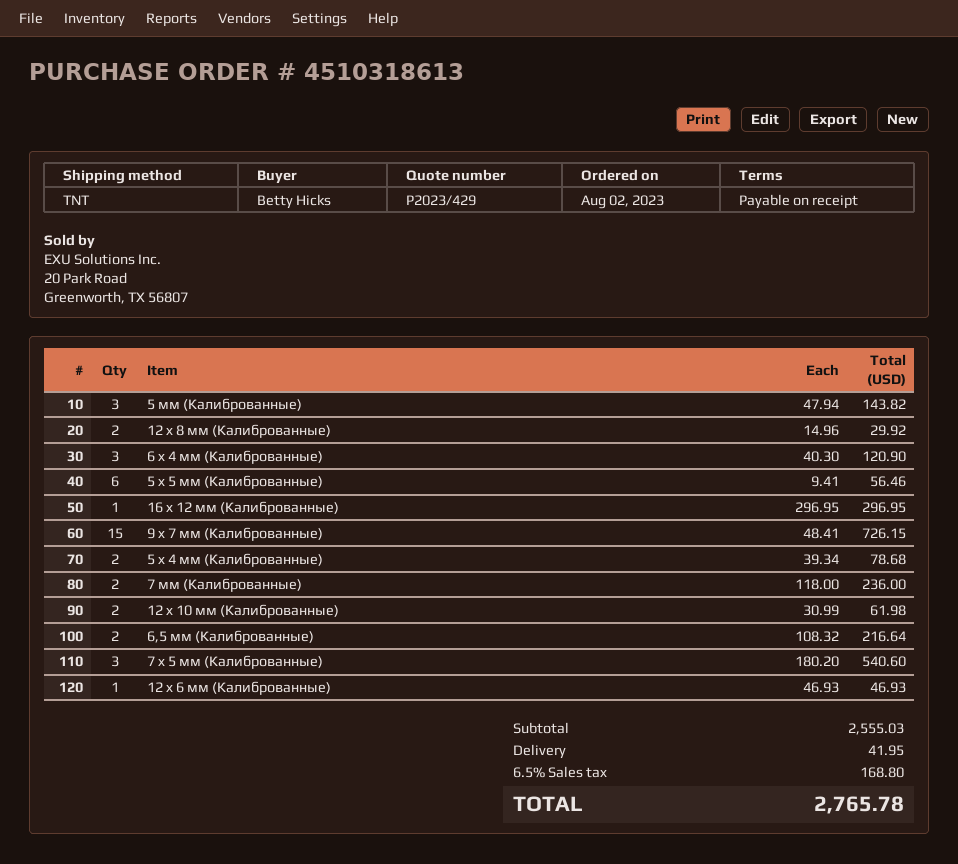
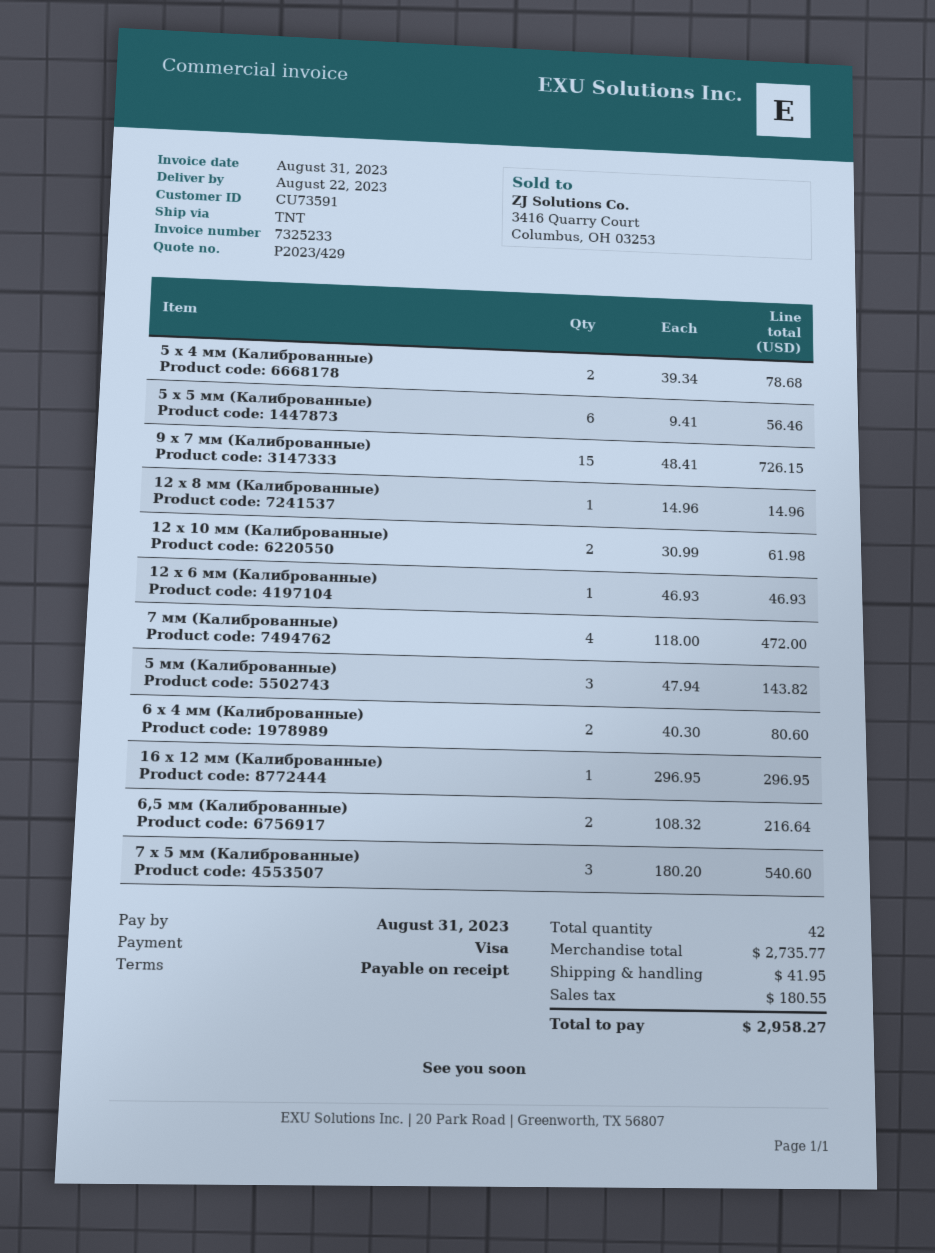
12 x 8 мм (Калиброванные): 2 x 14.96 = 29.92 -> 1 x 14.96 = 14.96
6 x 4 мм (Калиброванные): 3 x 40.30 = 120.90 -> 2 x 40.30 = 80.60
7 мм (Калиброванные): 2 x 118.00 = 236.00 -> 4 x 118.00 = 472.00
subtotal: 2555.03 -> 2735.77
tax: 168.80 -> 180.55
total: 2765.78 -> 2958.27

